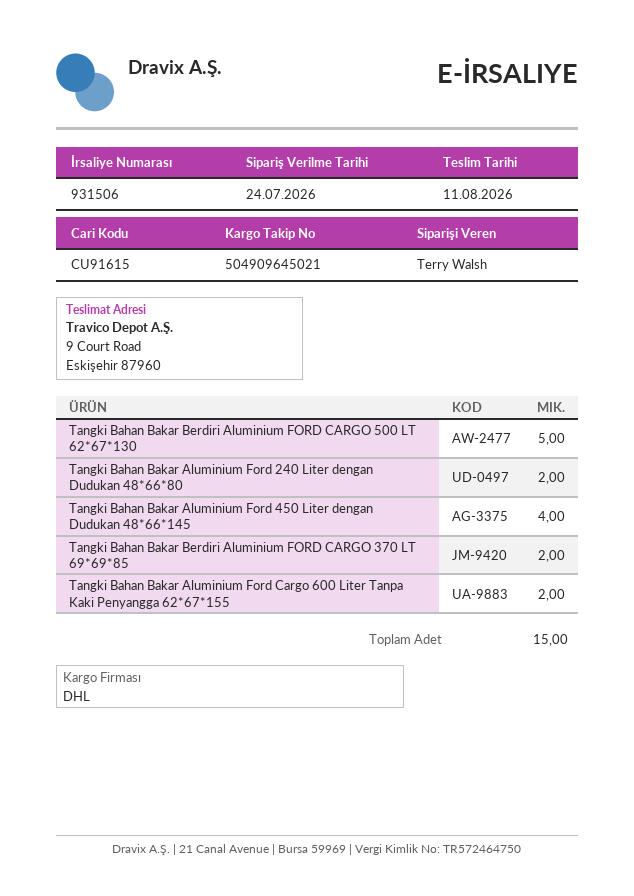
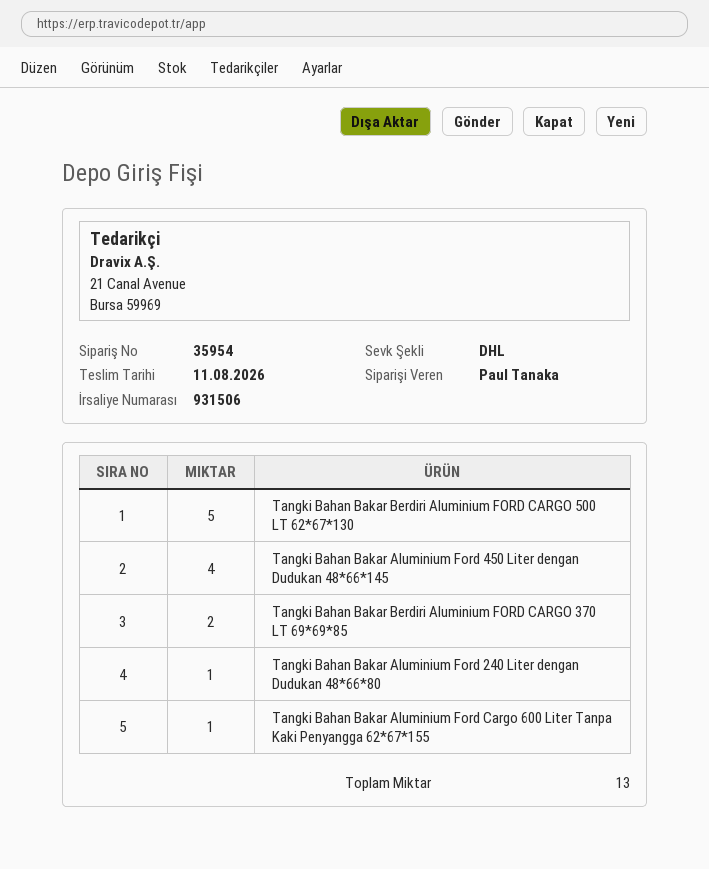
ordered by: Terry Walsh -> Paul Tanaka
Tangki Bahan Bakar Aluminium Ford 240 Liter dengan Dudukan 48*66*80: 2 -> 1
Tangki Bahan Bakar Aluminium Ford Cargo 600 Liter Tanpa Kaki Penyangga 62*67*155: 2 -> 1
total quantity: 15 -> 13

